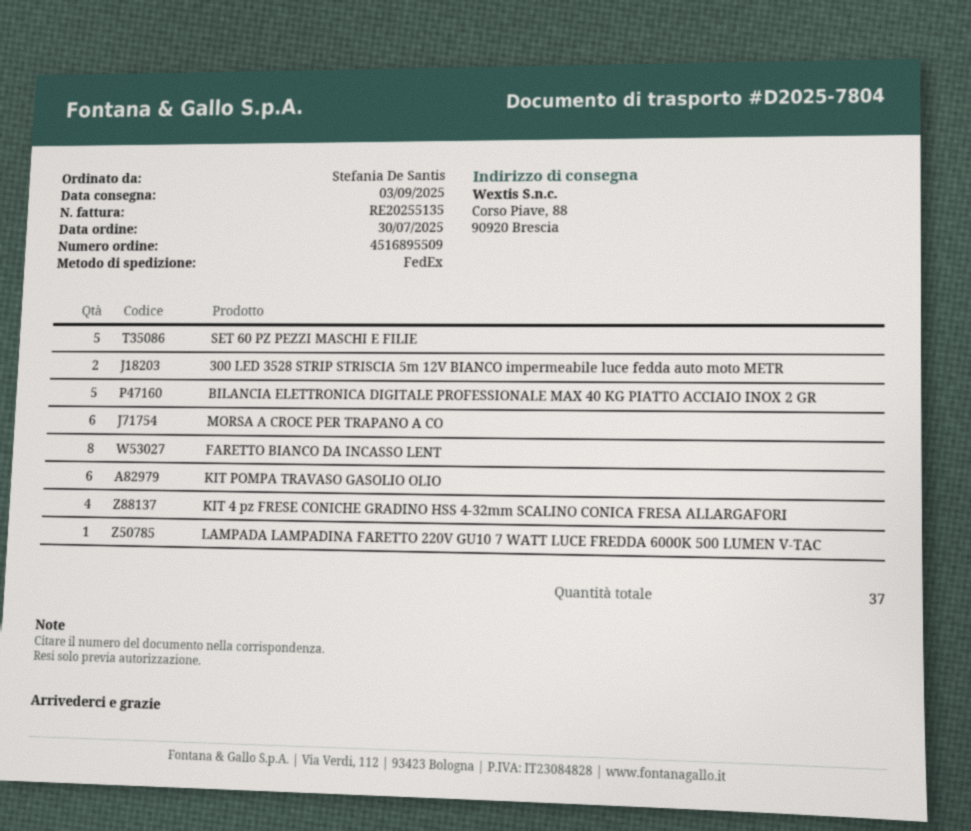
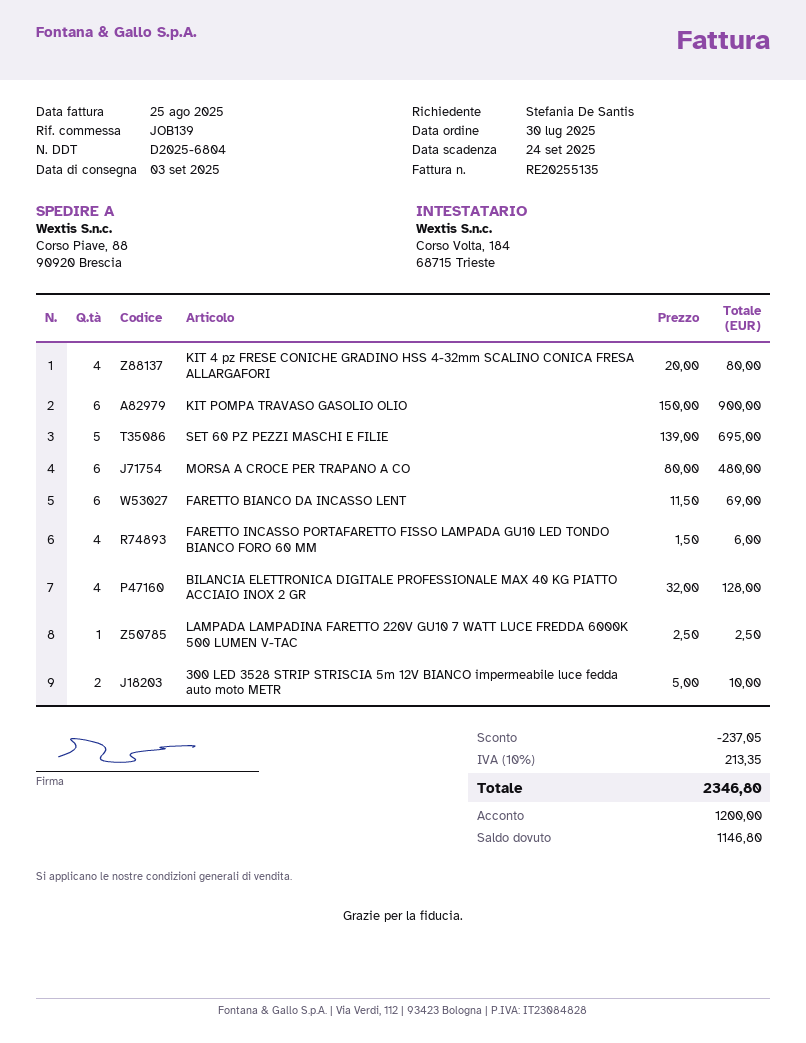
delivery note number: D2025-7804 -> D2025-6804
BILANCIA ELETTRONICA DIGITALE PROFESSIONALE MAX 40 KG PIATTO ACCIAIO INOX 2 GR: 5 -> 4
FARETTO BIANCO DA INCASSO LENT: 8 -> 6
FARETTO INCASSO PORTAFARETTO FISSO LAMPADA GU10 LED TONDO BIANCO FORO 60 MM: none -> 4

